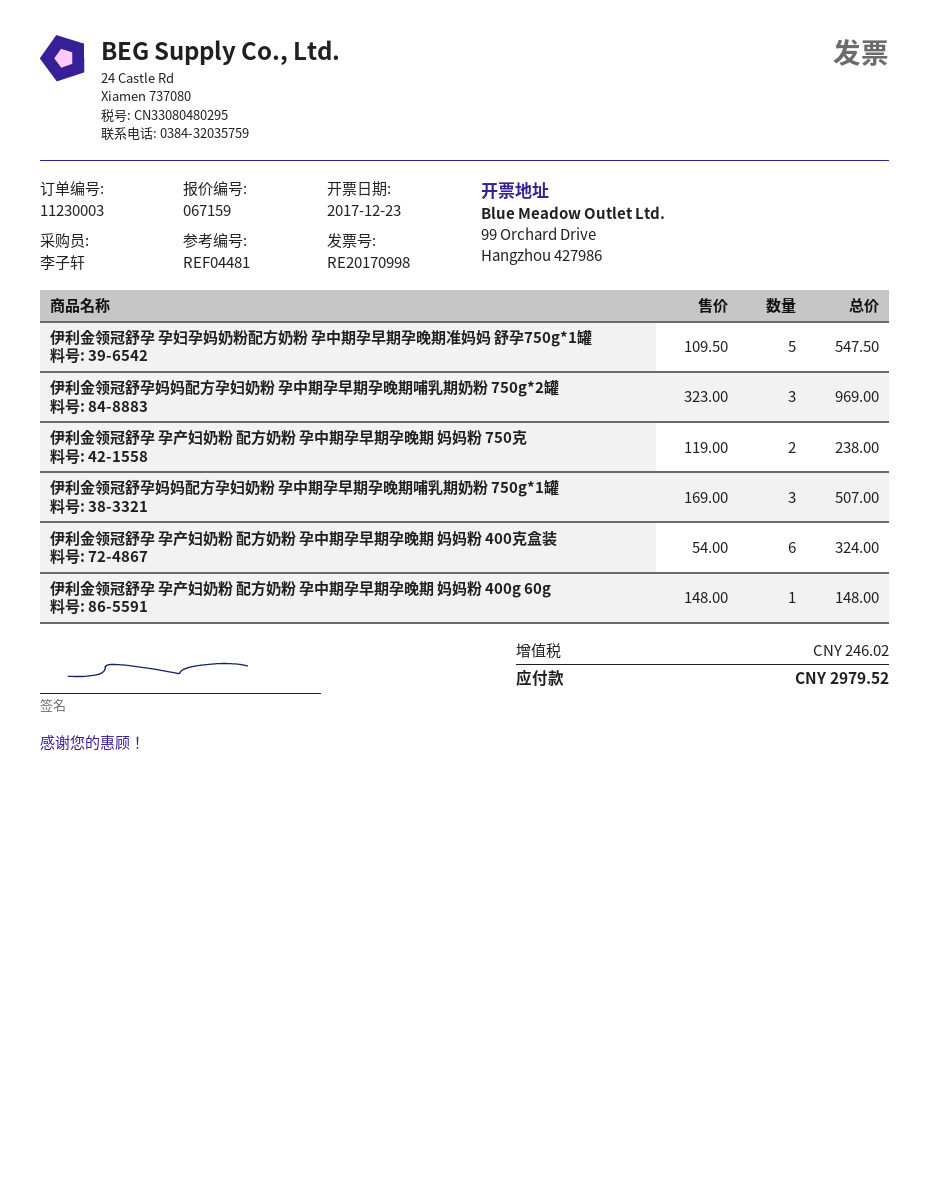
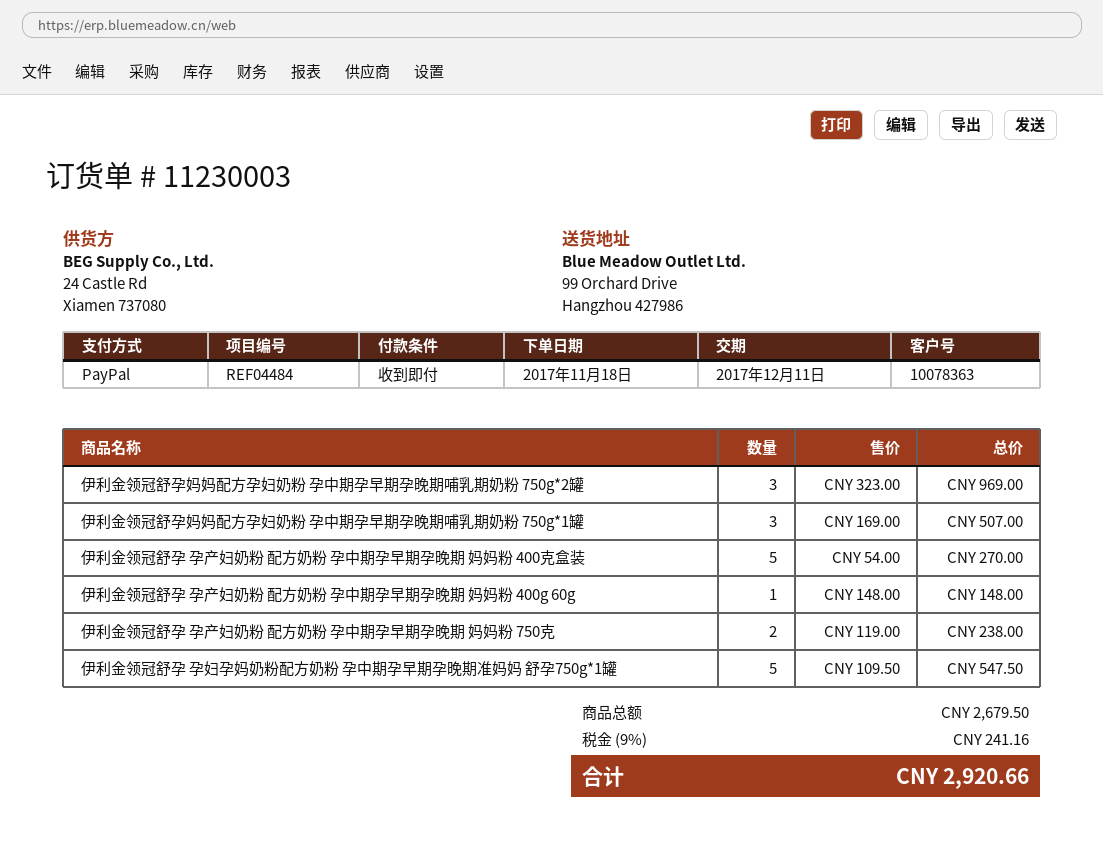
reference: REF04481 -> REF04484
伊利金领冠舒孕 孕产妇奶粉 配方奶粉 孕中期孕早期孕晚期 妈妈粉 400克盒装: 6 x 54.00 = 324.00 -> 5 x 54.00 = 270.00
tax: 246.02 -> 241.16
total: 2979.52 -> 2920.66

